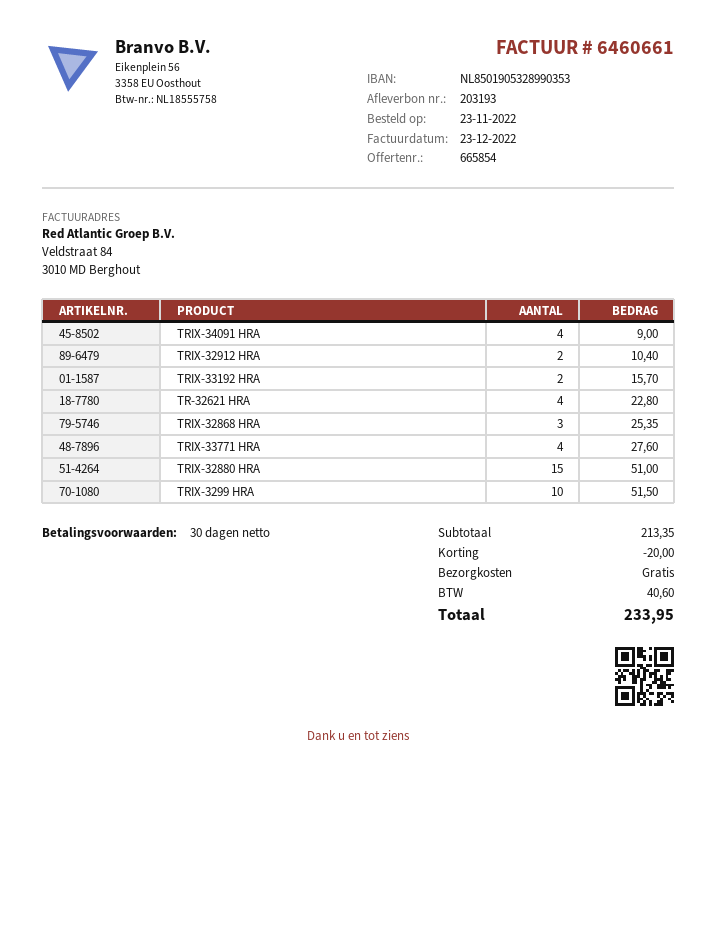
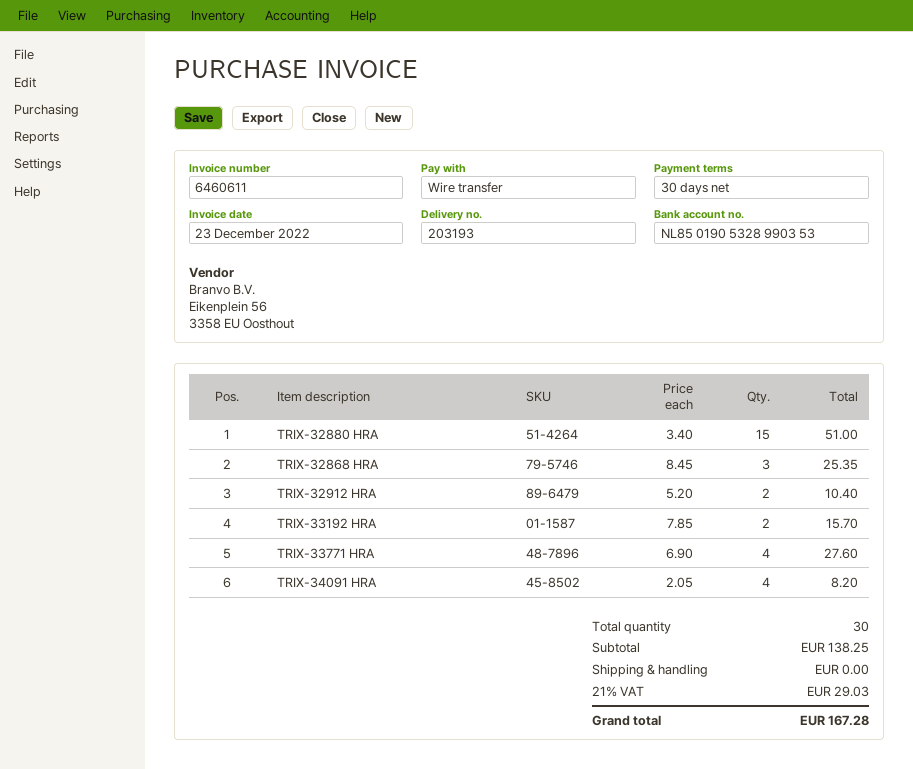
invoice number: 6460661 -> 6460611
TRIX-34091 HRA: 4 for 9.00 -> 4 for 8.20
TR-32621 HRA: 4 for 22.80 -> none
TRIX-3299 HRA: 10 for 51.50 -> none
subtotal: 213.35 -> 138.25
discount: 20.00 -> none
tax: 40.60 -> 29.03
total: 233.95 -> 167.28

